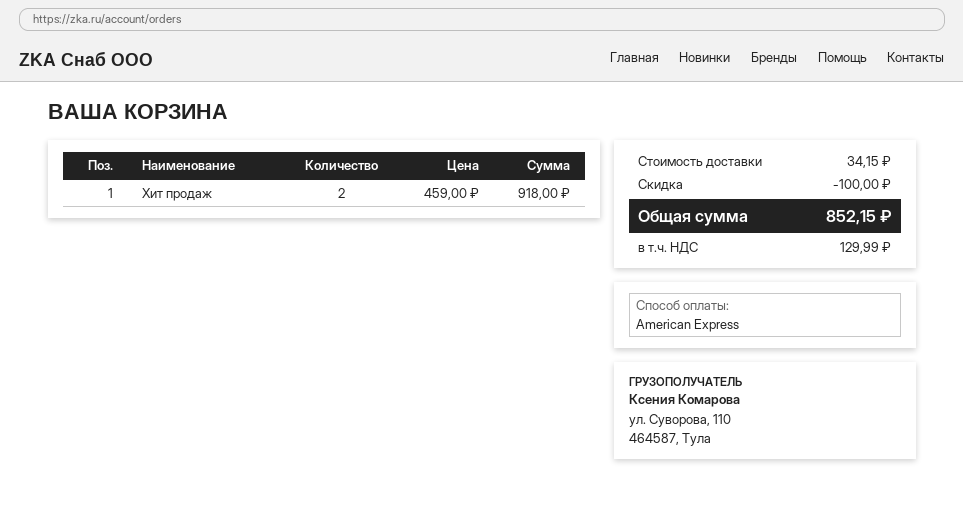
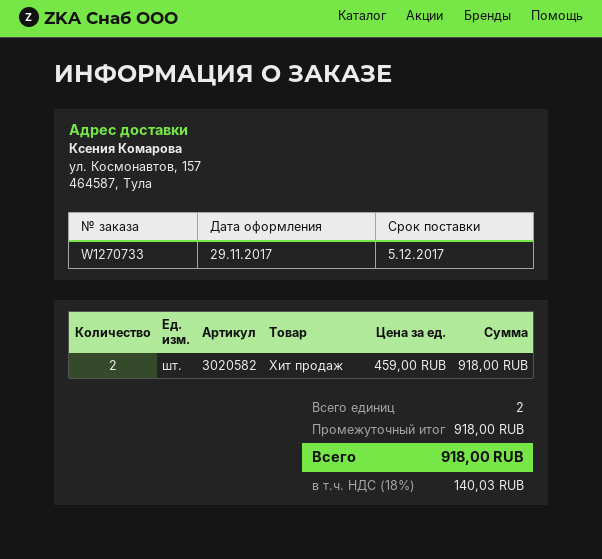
ship to: ул. Суворова, 110, 464587, Тула -> ул. Космонавтов, 157, 464587, Тула
discount: 100.00 -> none
shipping: 34.15 -> none
tax: 129.99 -> 140.03
total: 852.15 -> 918.00

